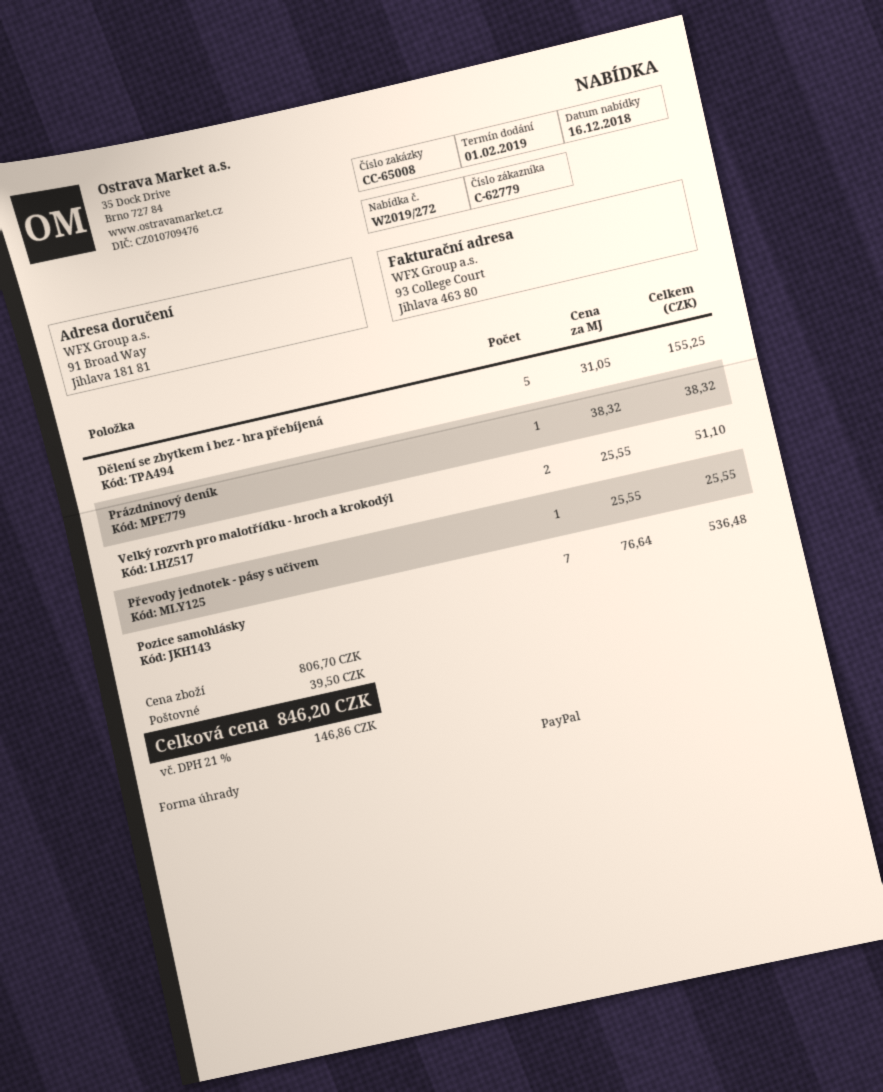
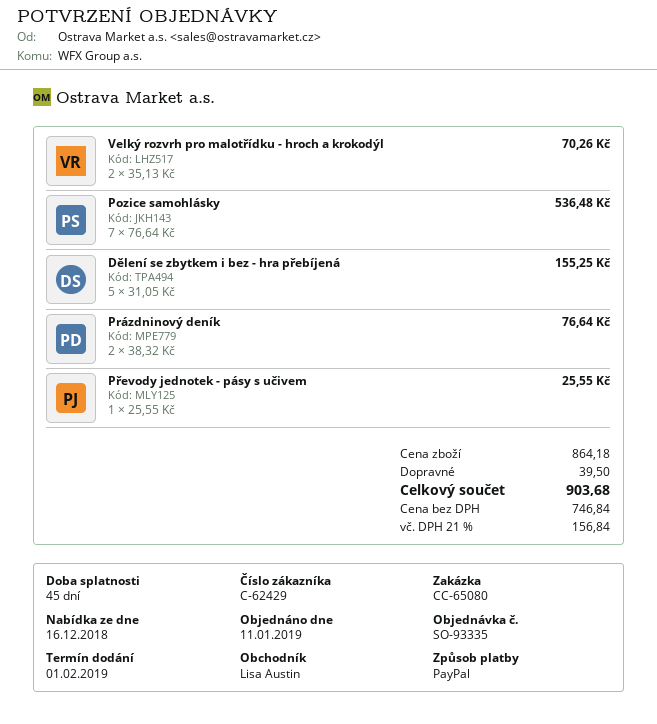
customer number: C-62779 -> C-62429
reference: CC-65008 -> CC-65080
Prázdninový deník: 1 x 38.32 = 38.32 -> 2 x 38.32 = 76.64
Velký rozvrh pro malotřídku - hroch a krokodýl: 2 x 25.55 = 51.10 -> 2 x 35.13 = 70.26
subtotal: 806.70 -> 864.18
tax: 21% = 146.86 -> 21% = 156.84
total: 846.20 -> 903.68

